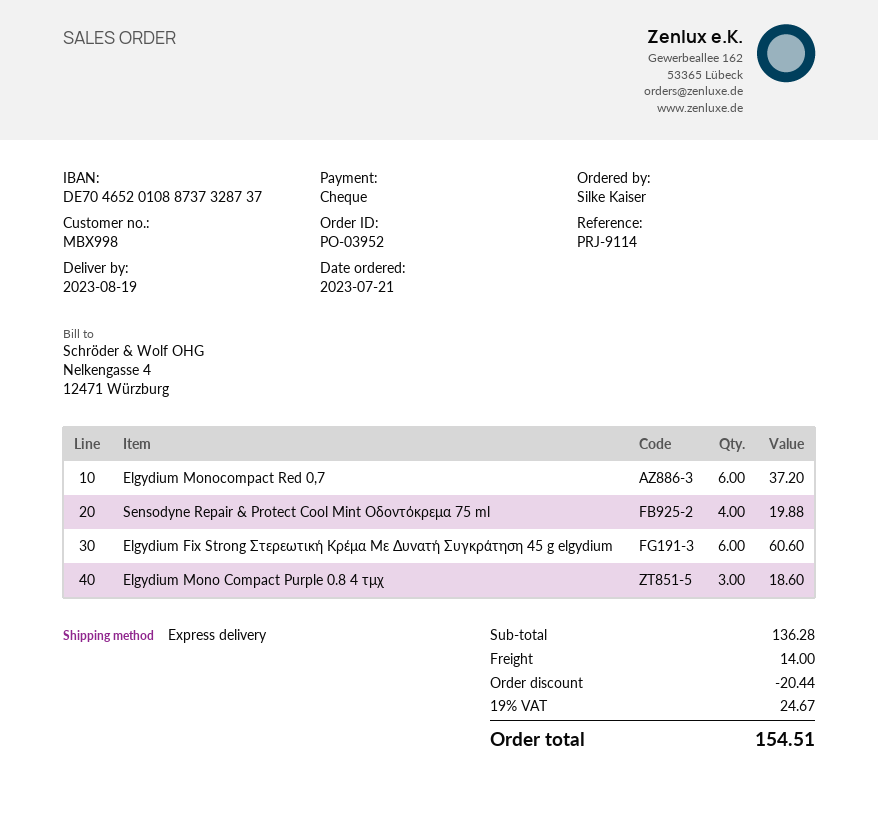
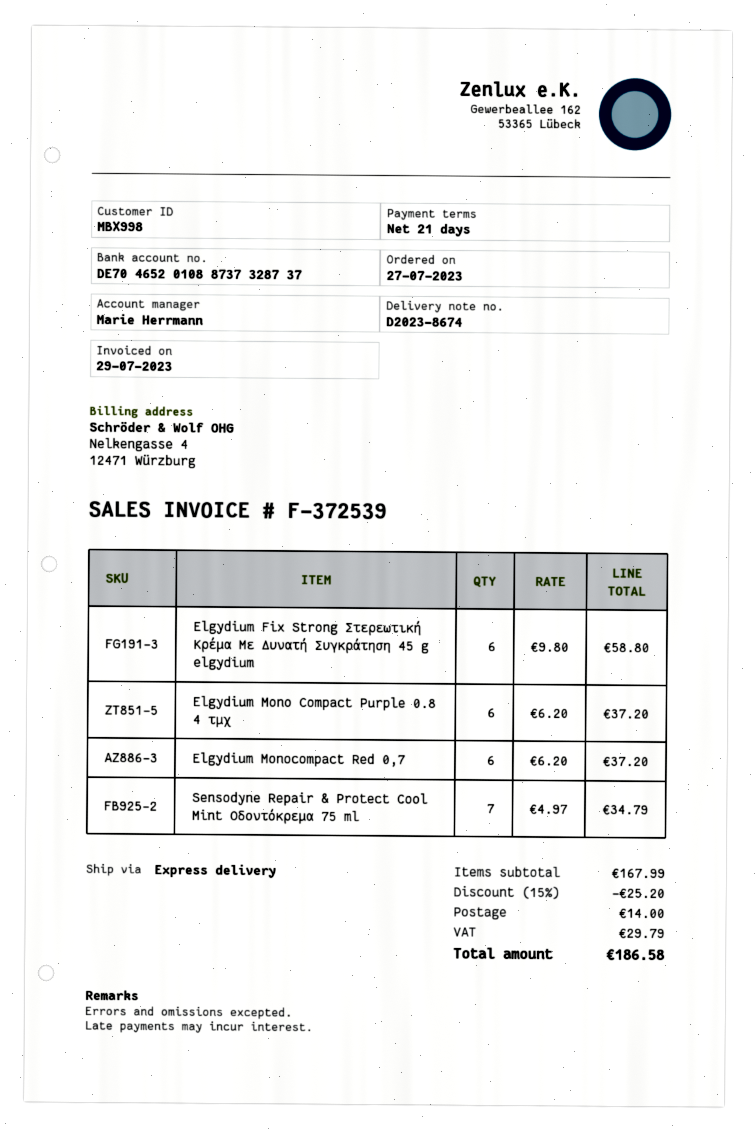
order date: 2023-07-21 -> 2023-07-27
Sensodyne Repair & Protect Cool Mint Οδοντόκρεμα 75 ml: 4 for 19.88 -> 7 for 34.79
Elgydium Fix Strong Στερεωτική Κρέμα Με Δυνατή Συγκράτηση 45 g elgydium: 6 for 60.60 -> 6 for 58.80
Elgydium Mono Compact Purple 0.8 4 τμχ: 3 for 18.60 -> 6 for 37.20
subtotal: 136.28 -> 167.99
discount: 20.44 -> 25.20
tax: 24.67 -> 29.79
total: 154.51 -> 186.58

